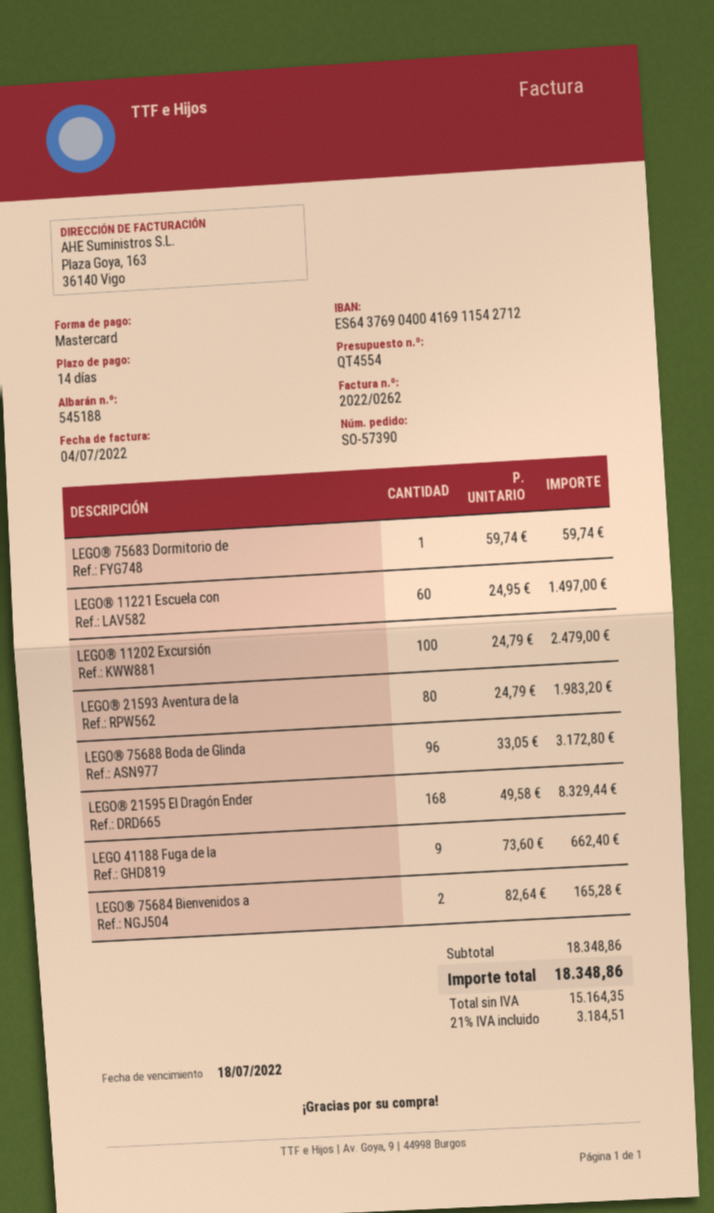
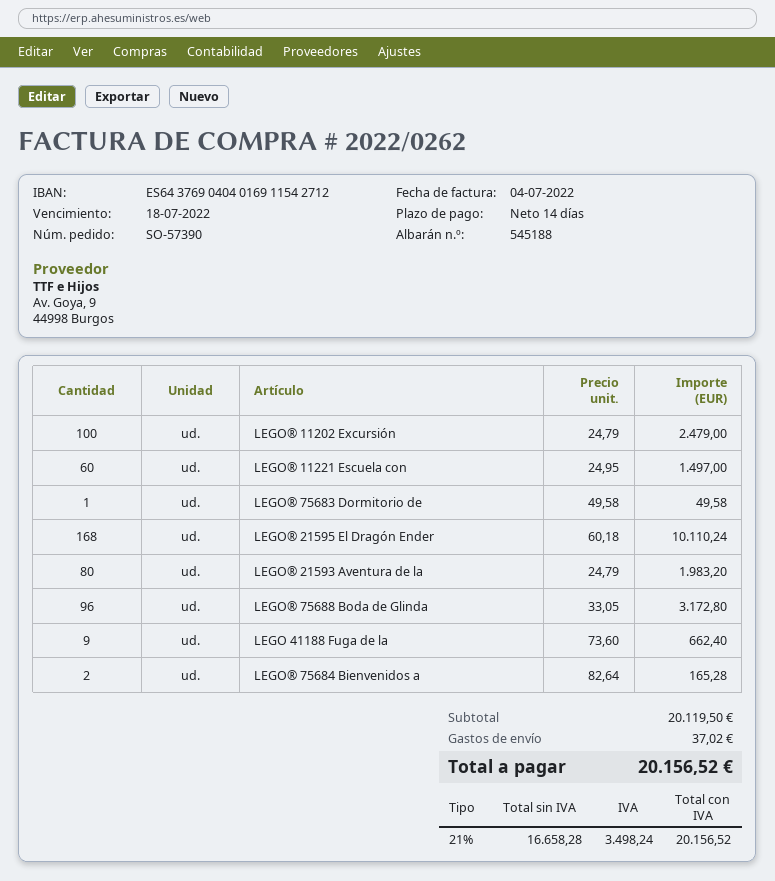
bank account: ES6437690400416911542712 -> ES6437690404016911542712
LEGO® 75683 Dormitorio de: 1 x 59.74 = 59.74 -> 1 x 49.58 = 49.58
LEGO® 21595 El Dragón Ender: 168 x 49.58 = 8329.44 -> 168 x 60.18 = 10110.24
subtotal: 18348.86 -> 20119.50
shipping: none -> 37.02
net: 15164.35 -> 16658.28
tax: 21% = 3184.51 -> 21% = 3498.24
total: 18348.86 -> 20156.52

